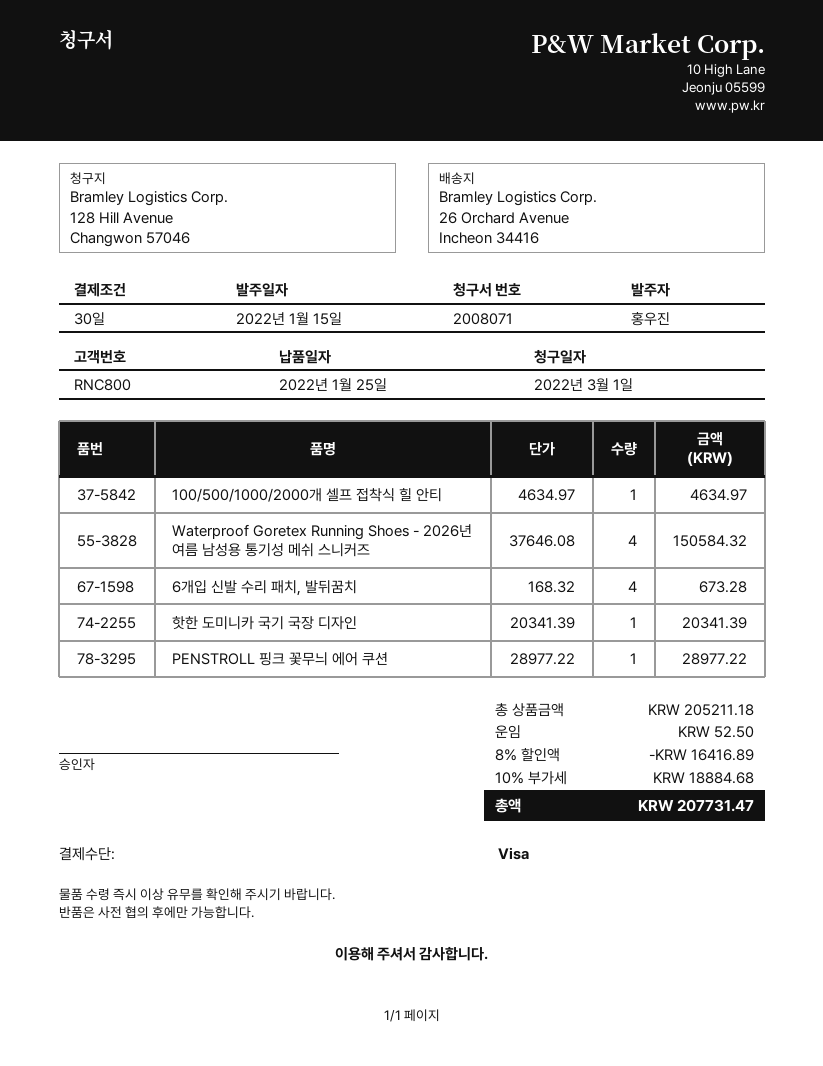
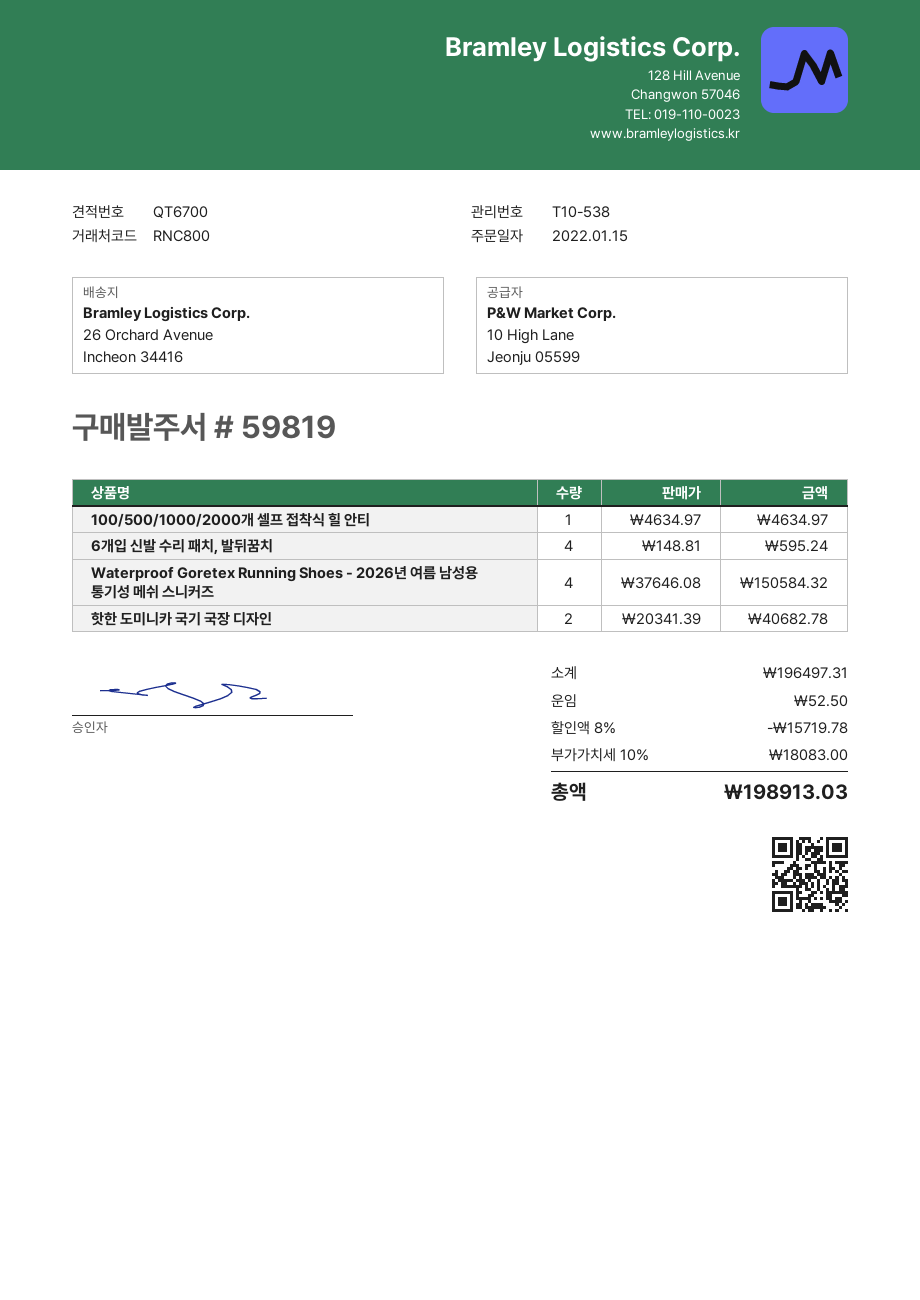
6개입 신발 수리 패치, 발뒤꿈치: 4 x 168.32 = 673.28 -> 4 x 148.81 = 595.24
핫한 도미니카 국기 국장 디자인: 1 x 20341.39 = 20341.39 -> 2 x 20341.39 = 40682.78
PENSTROLL 핑크 꽃무늬 에어 쿠션: 1 x 28977.22 = 28977.22 -> none
subtotal: 205211.18 -> 196497.31
discount: 8% = 16416.89 -> 8% = 15719.78
tax: 10% = 18884.68 -> 10% = 18083.00
total: 207731.47 -> 198913.03

